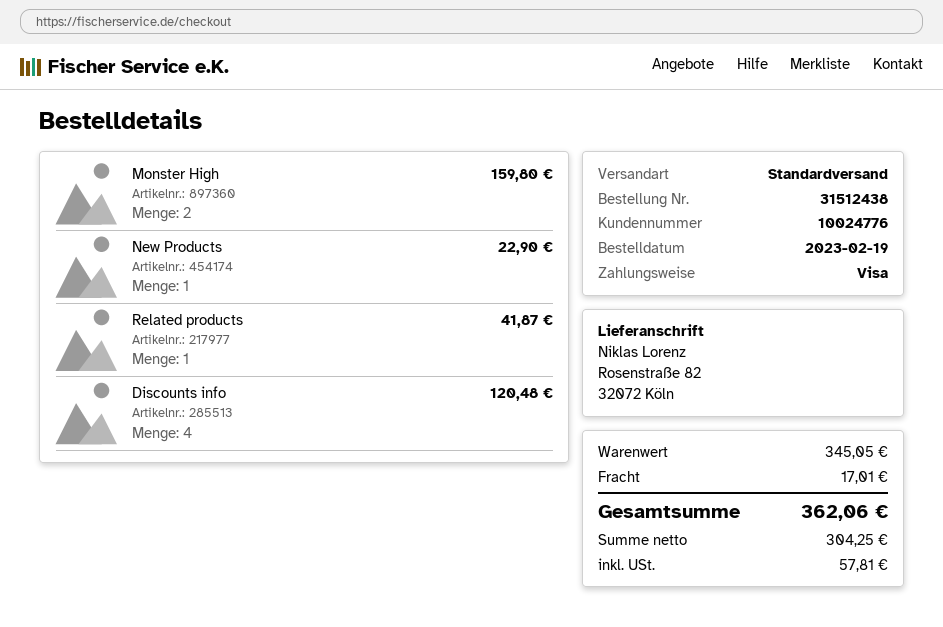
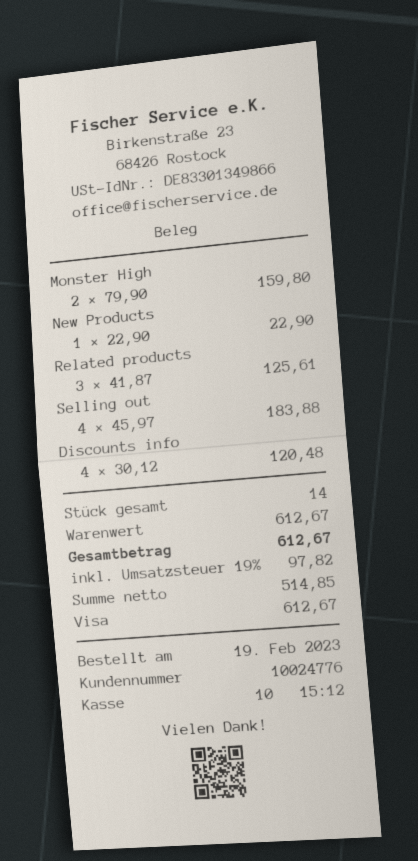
Related products: 1 for 41.87 -> 3 for 125.61
Selling out: none -> 4 for 183.88
subtotal: 345.05 -> 612.67
shipping: 17.01 -> none
net: 304.25 -> 514.85
tax: 57.81 -> 97.82
total: 362.06 -> 612.67

